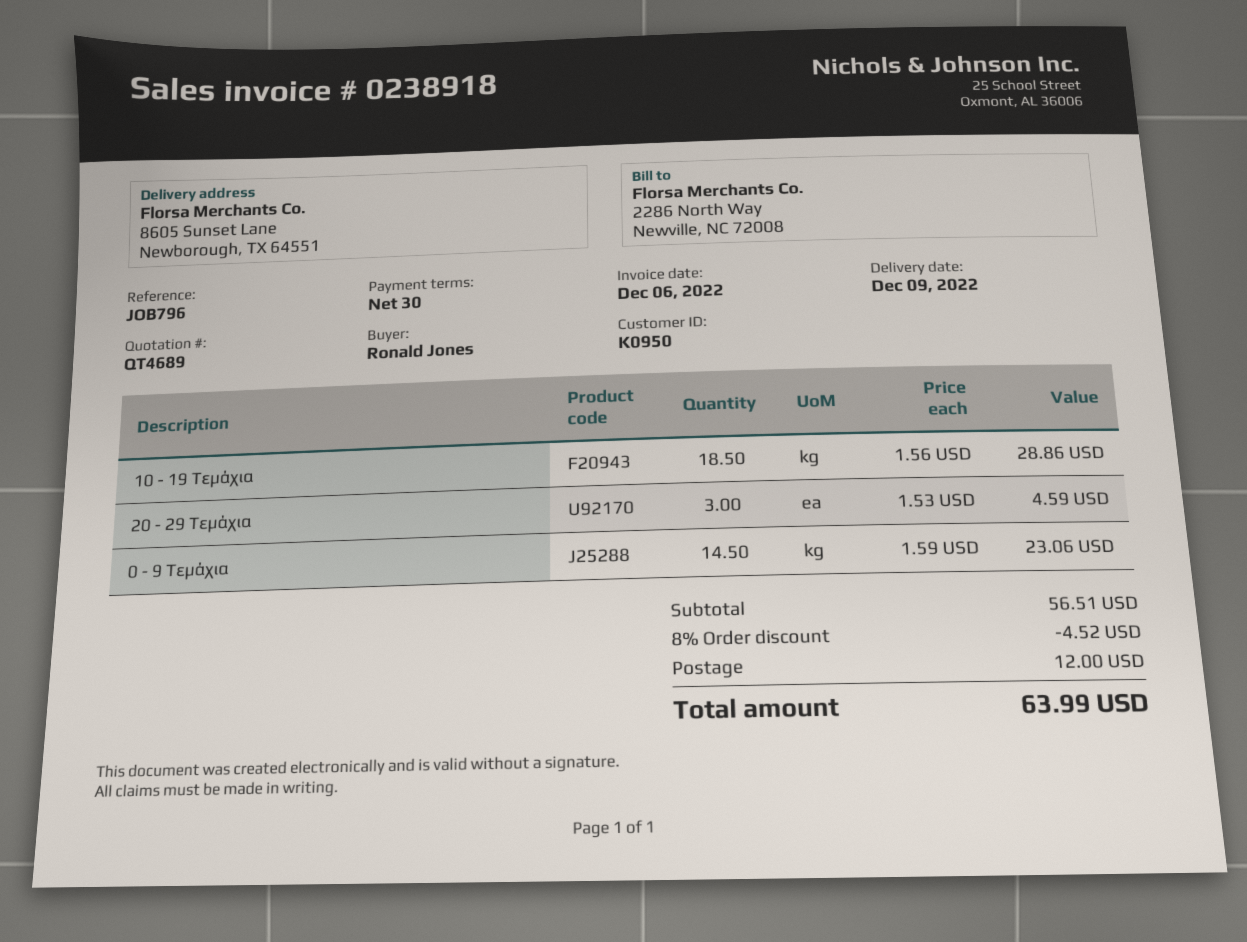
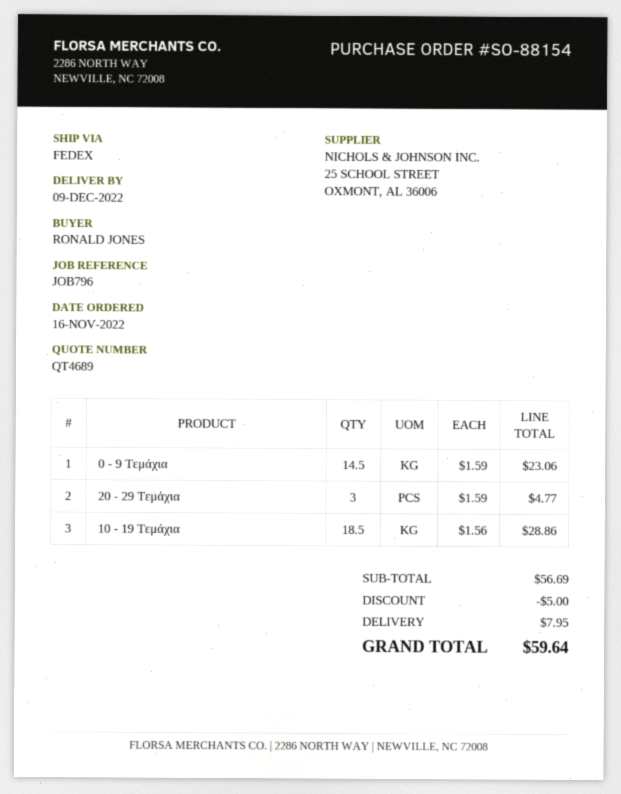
20 - 29 Τεμάχια: 3 x 1.53 = 4.59 -> 3 x 1.59 = 4.77
subtotal: 56.51 -> 56.69
discount: 4.52 -> 5.00
shipping: 12.00 -> 7.95
total: 63.99 -> 59.64

